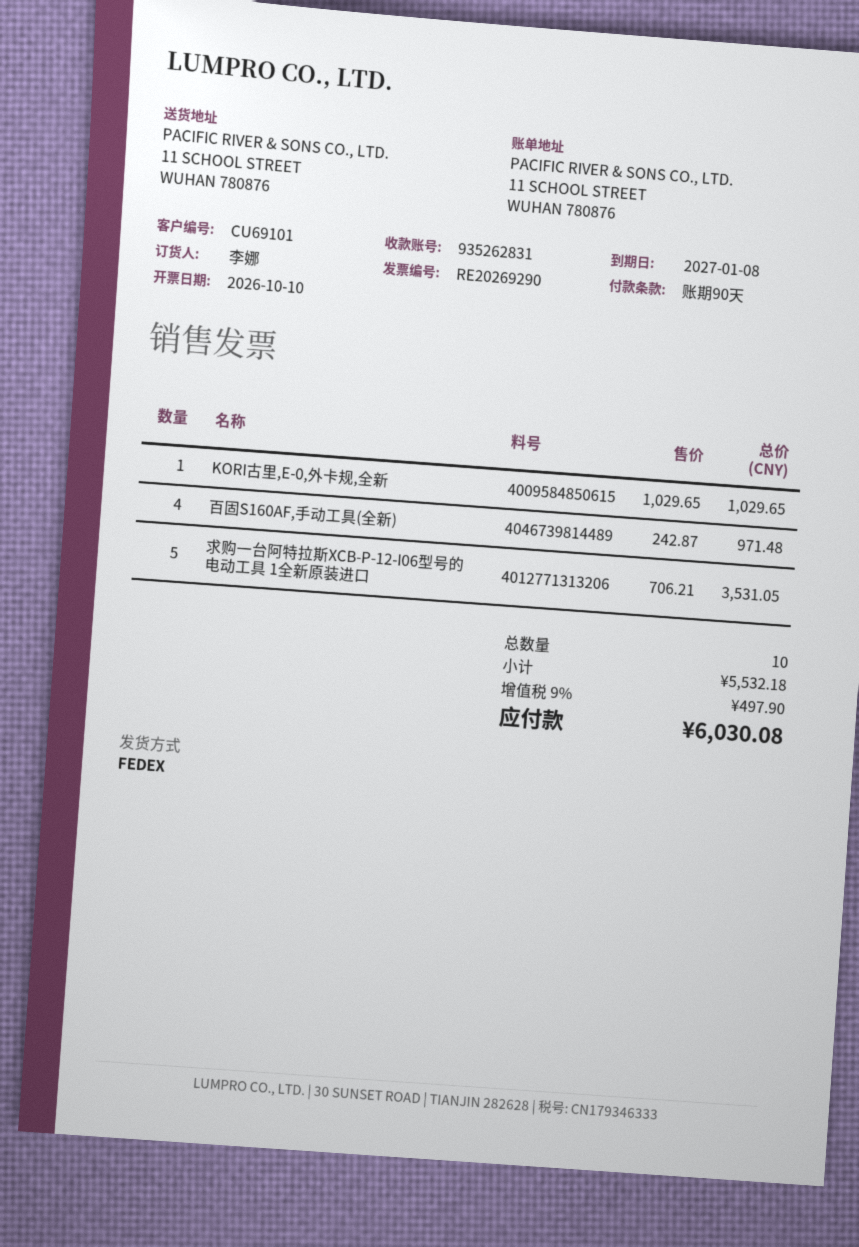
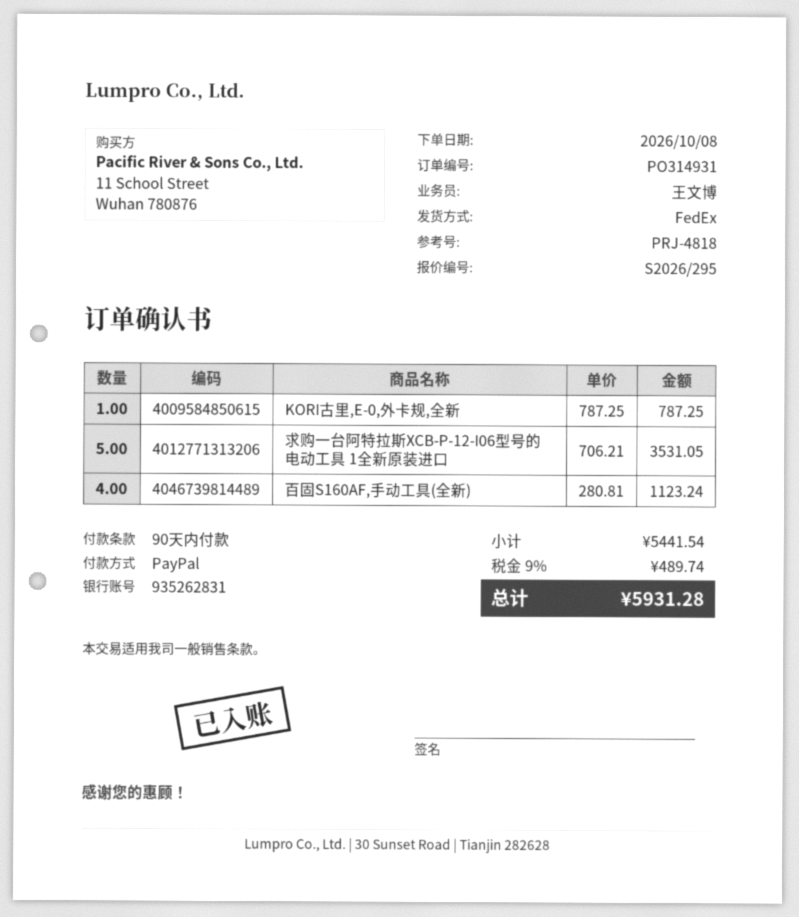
KORI古里,E-0,外卡规,全新: 1 x 1029.65 = 1029.65 -> 1 x 787.25 = 787.25
百固S160AF,手动工具(全新): 4 x 242.87 = 971.48 -> 4 x 280.81 = 1123.24
subtotal: 5532.18 -> 5441.54
tax: 9% = 497.90 -> 9% = 489.74
total: 6030.08 -> 5931.28

